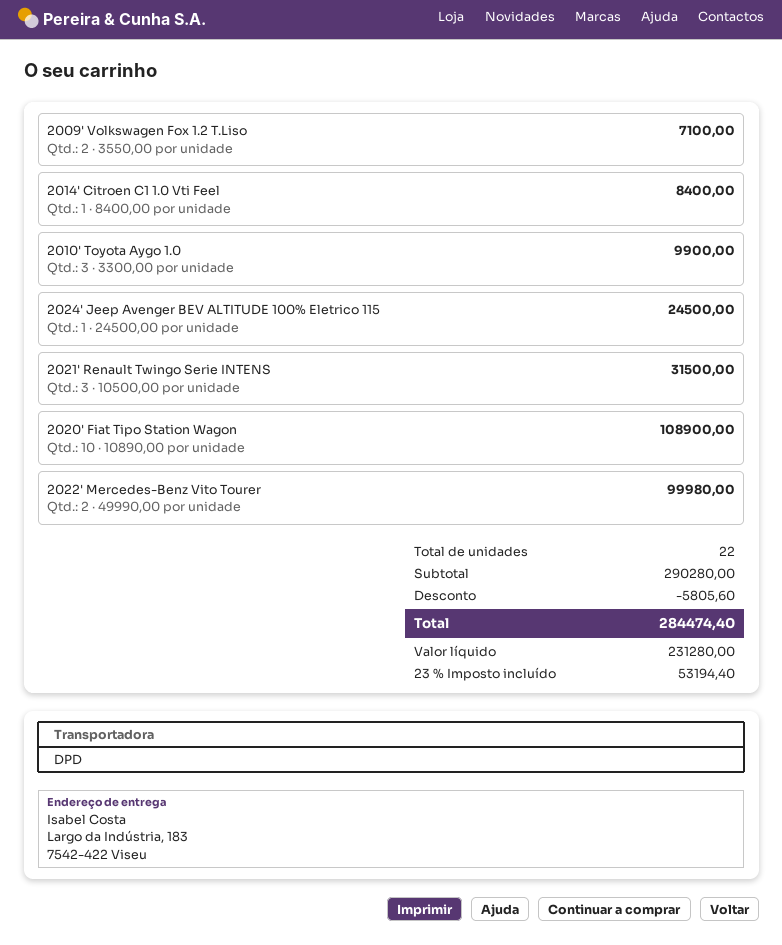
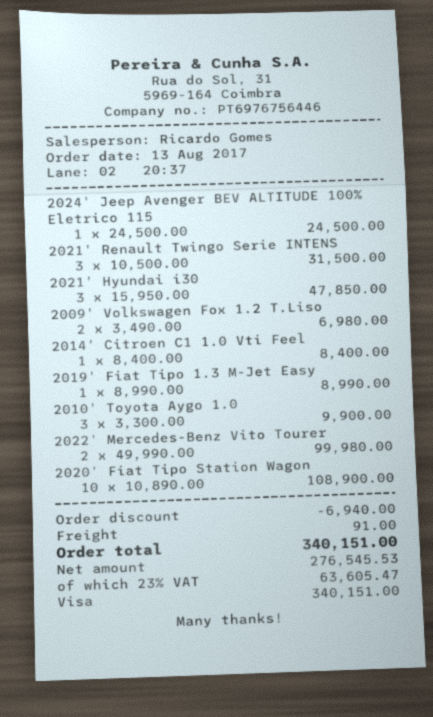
2009' Volkswagen Fox 1.2 T.Liso: 2 x 3550.00 = 7100.00 -> 2 x 3490.00 = 6980.00
2021' Hyundai i30: none -> 3 x 15950.00 = 47850.00
2019' Fiat Tipo 1.3 M-Jet Easy: none -> 1 x 8990.00 = 8990.00
discount: 5805.60 -> 6940.00
shipping: none -> 91.00
net: 231280.00 -> 276545.53
tax: 23% = 53194.40 -> 23% = 63605.47
total: 284474.40 -> 340151.00

